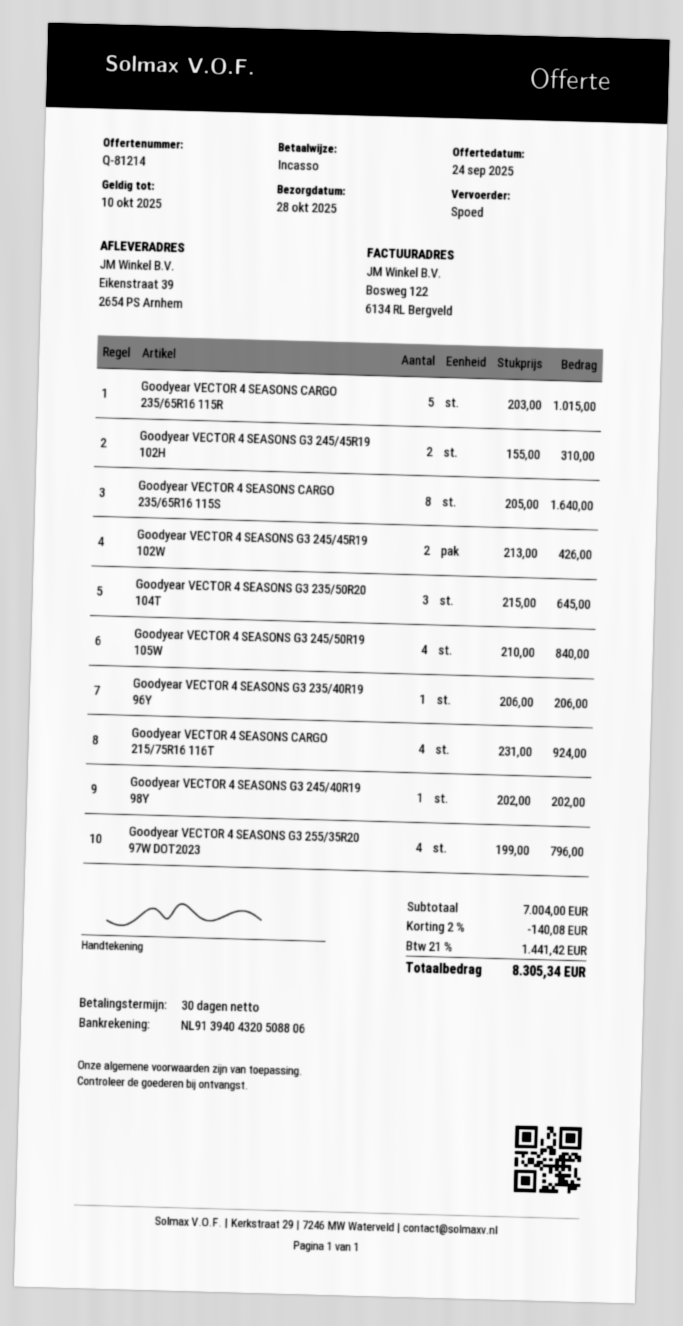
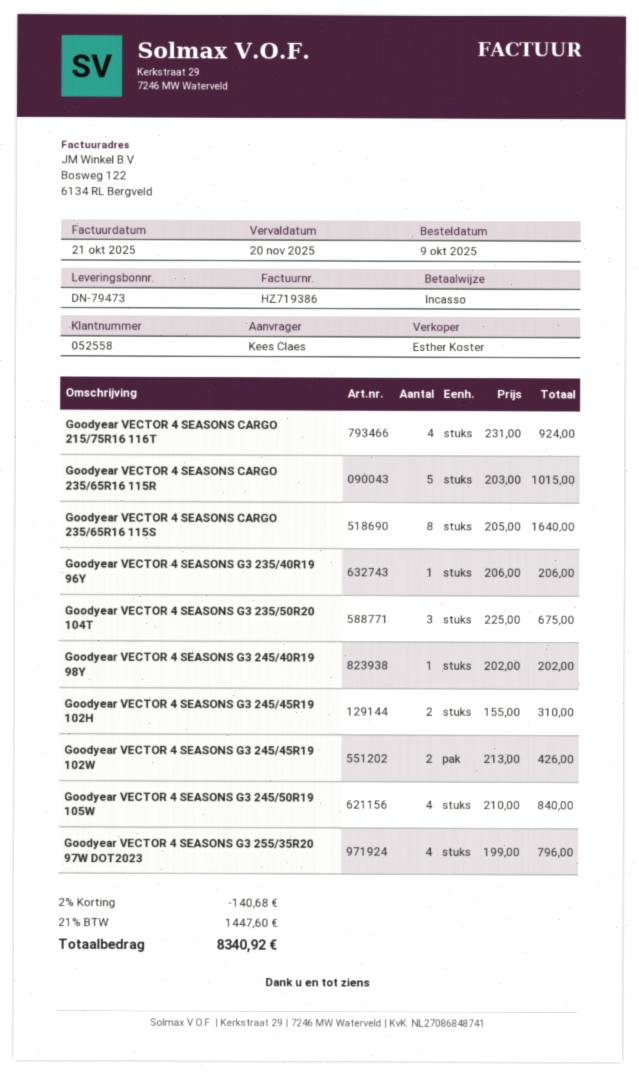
Goodyear VECTOR 4 SEASONS G3 235/50R20 104T: 3 x 215.00 = 645.00 -> 3 x 225.00 = 675.00
discount: 2% = 140.08 -> 2% = 140.68
tax: 21% = 1441.42 -> 21% = 1447.60
total: 8305.34 -> 8340.92

